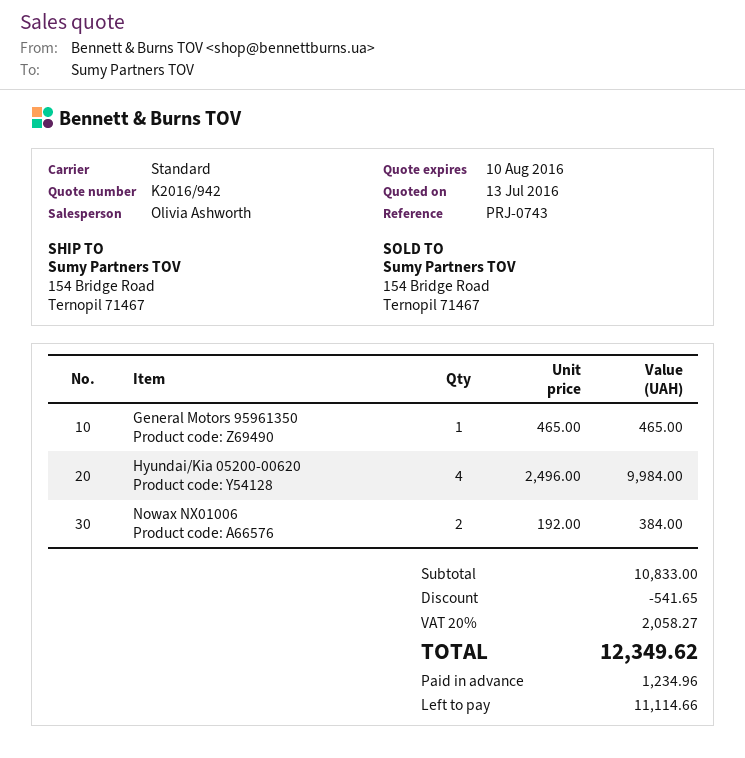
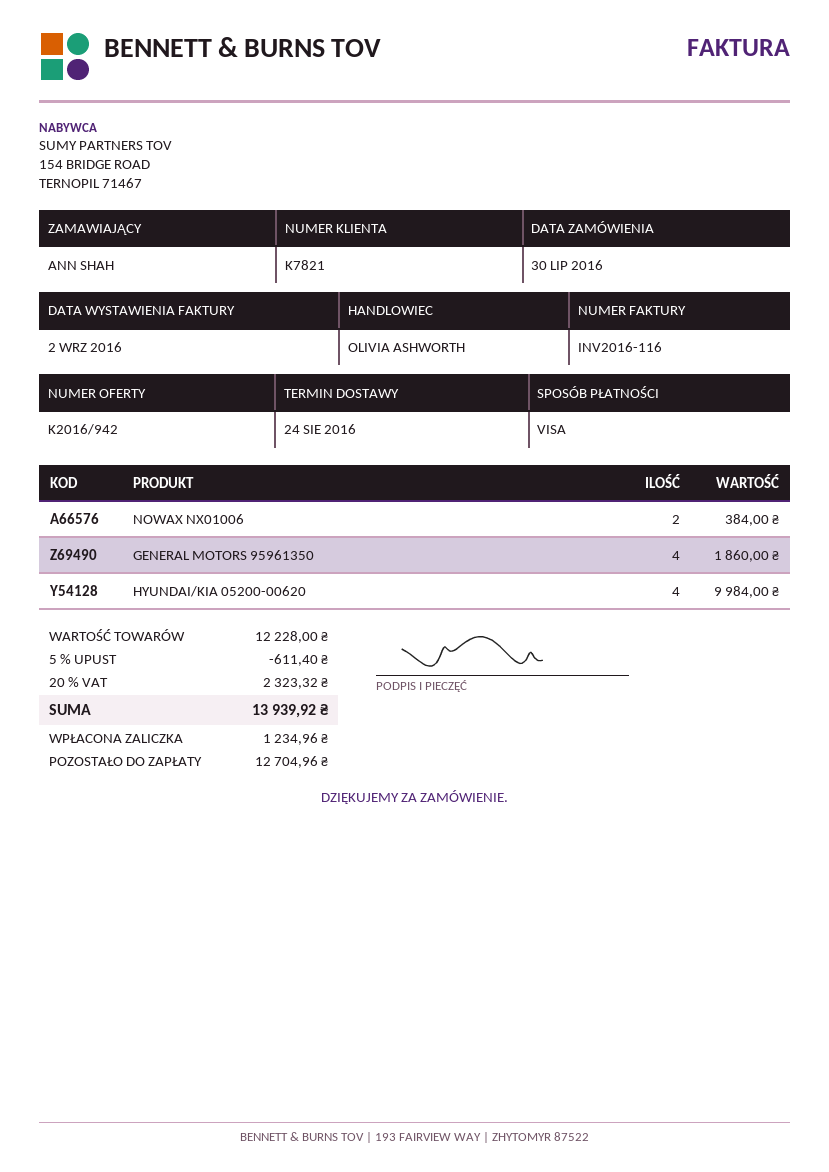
General Motors 95961350: 1 for 465.00 -> 4 for 1860.00
subtotal: 10833.00 -> 12228.00
discount: 541.65 -> 611.40
tax: 20% = 2058.27 -> 20% = 2323.32
total: 12349.62 -> 13939.92
balance: 11114.66 -> 12704.96

